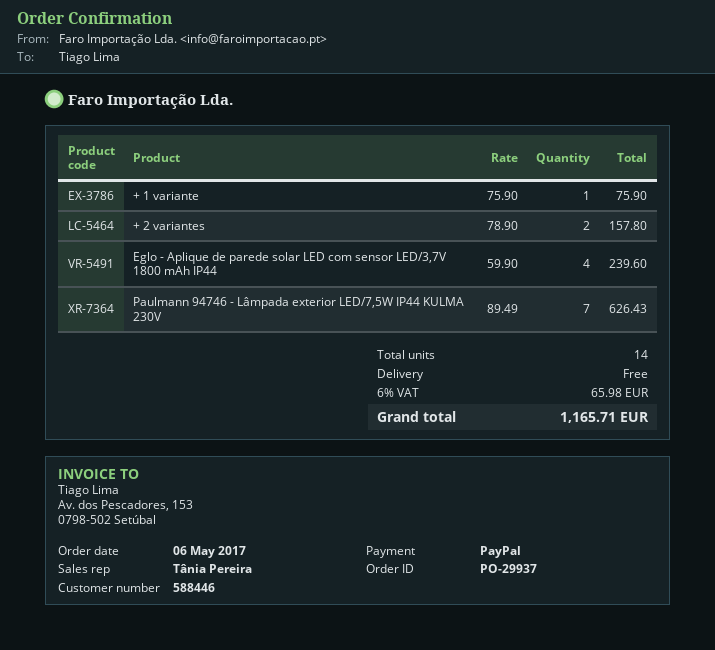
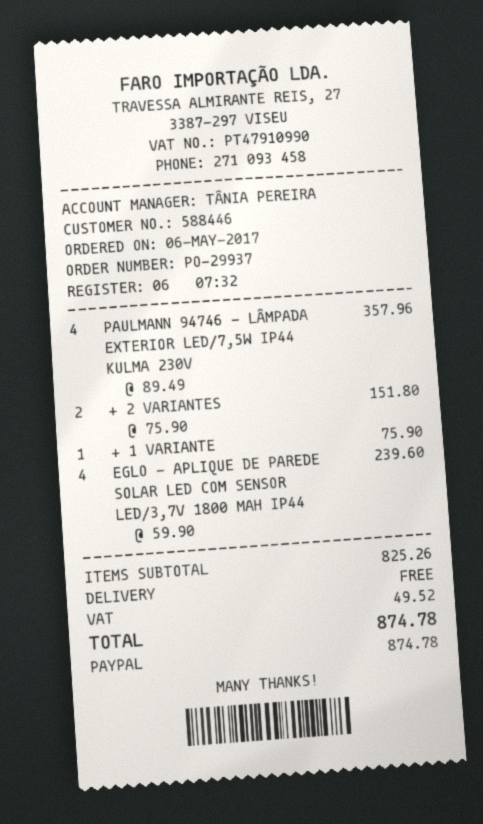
+ 2 variantes: 2 x 78.90 = 157.80 -> 2 x 75.90 = 151.80
Paulmann 94746 - Lâmpada exterior LED/7,5W IP44 KULMA 230V: 7 x 89.49 = 626.43 -> 4 x 89.49 = 357.96
tax: 65.98 -> 49.52
total: 1165.71 -> 874.78

